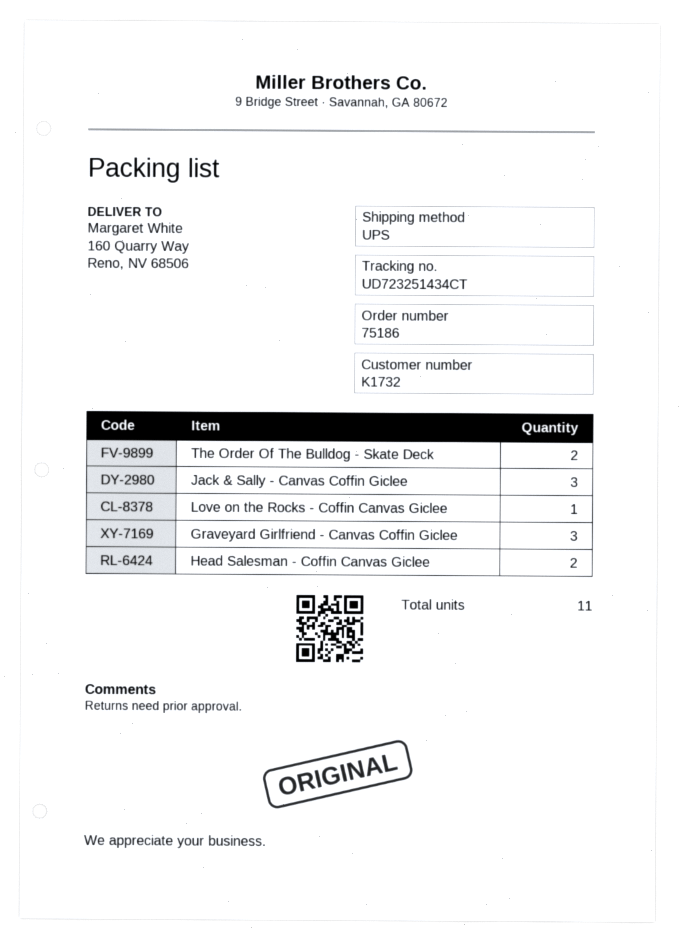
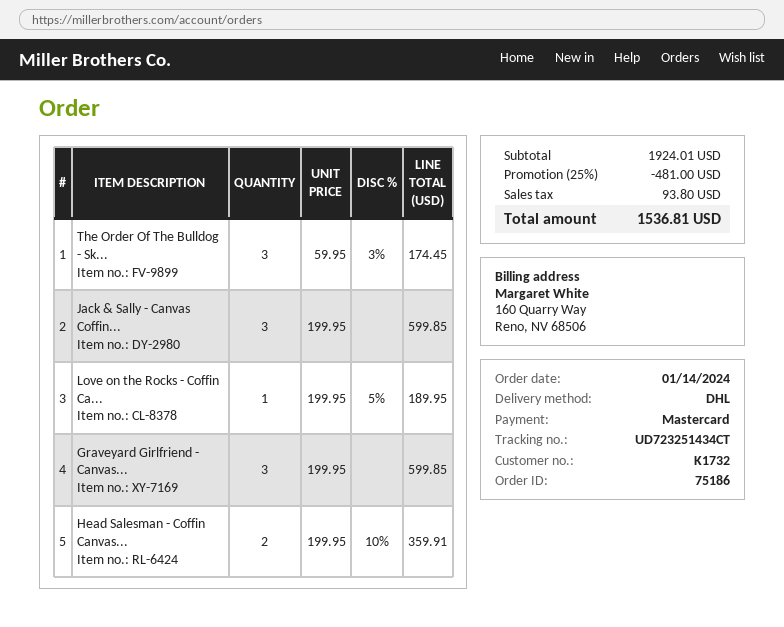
shipping method: UPS -> DHL
The Order Of The Bulldog - Skate Deck: 2 -> 3

